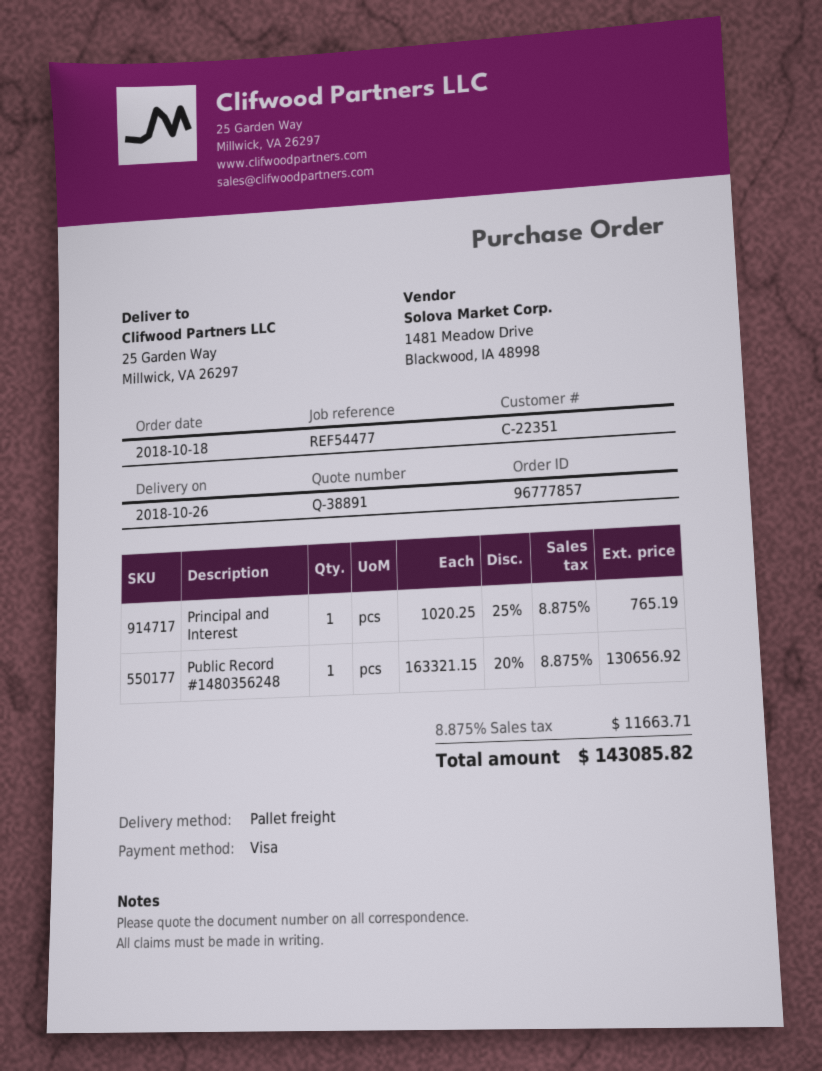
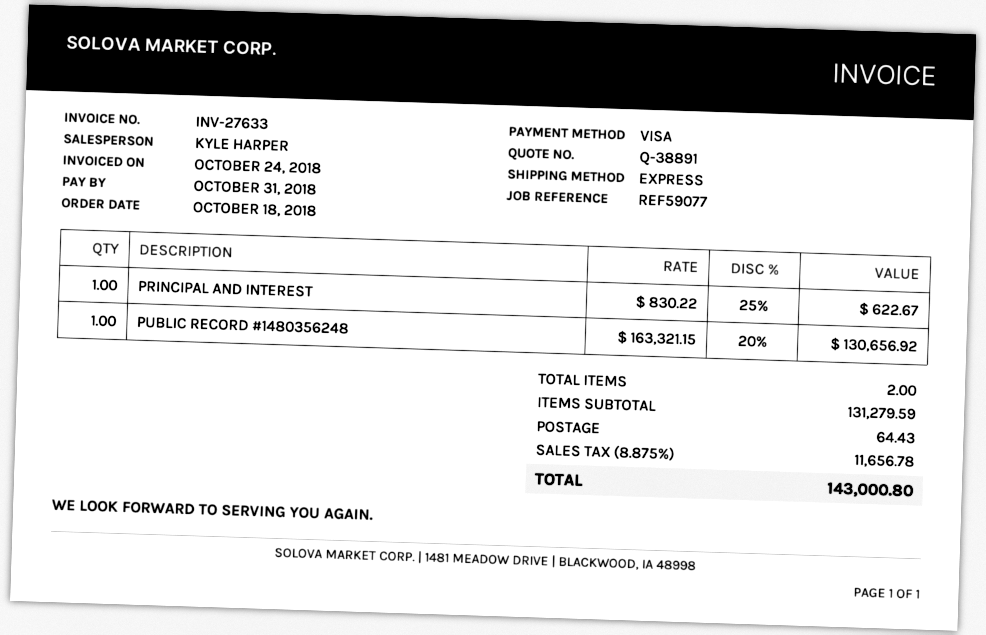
reference: REF54477 -> REF59077
shipping method: pallet freight -> express
Principal and Interest: 1 x 1020.25 - 25% = 765.19 -> 1 x 830.22 - 25% = 622.67
shipping: none -> 64.43
tax: 8.875% = 11663.71 -> 8.875% = 11656.78
total: 143085.82 -> 143000.80

